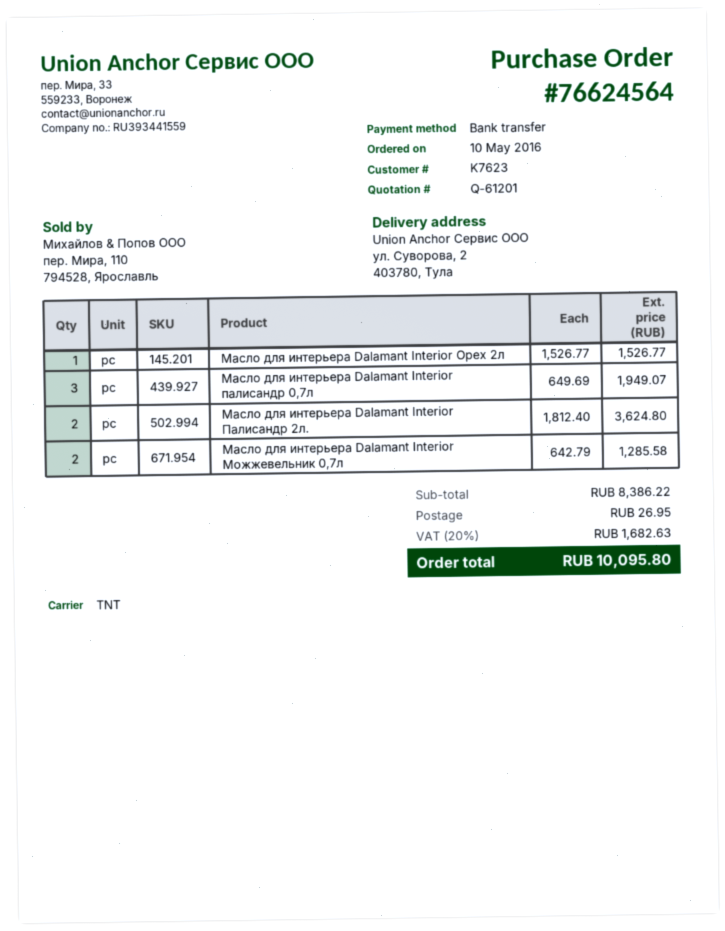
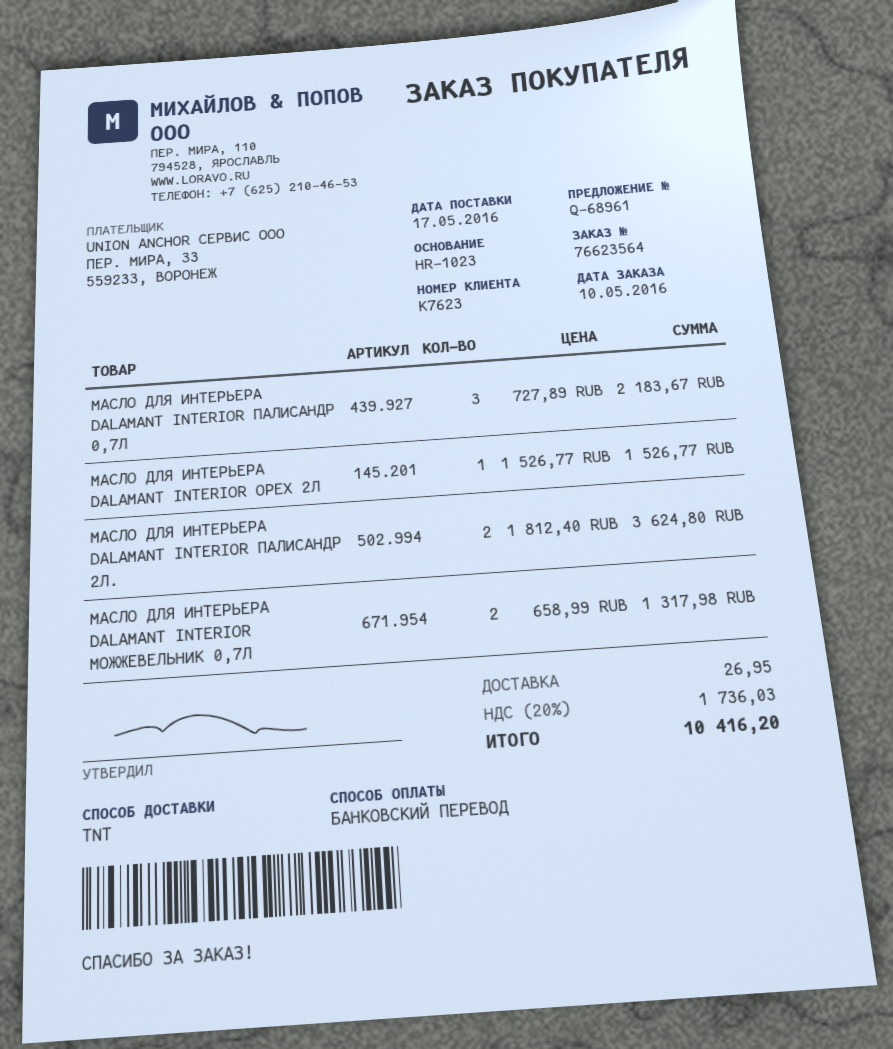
quote number: Q-61201 -> Q-68961
order number: 76624564 -> 76623564
Масло для интерьера Dalamant Interior палисандр 0,7л: 3 x 649.69 = 1949.07 -> 3 x 727.89 = 2183.67
Масло для интерьера Dalamant Interior Можжевельник 0,7л: 2 x 642.79 = 1285.58 -> 2 x 658.99 = 1317.98
tax: 20% = 1682.63 -> 20% = 1736.03
total: 10095.80 -> 10416.20

